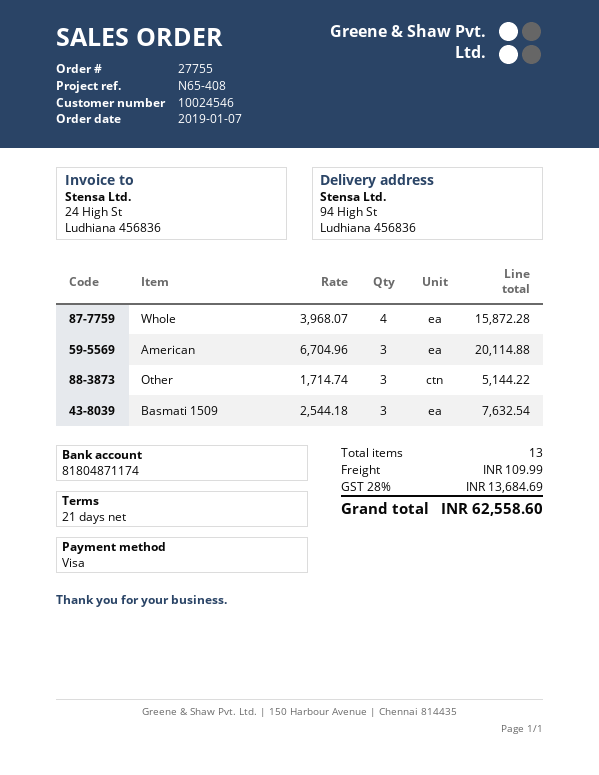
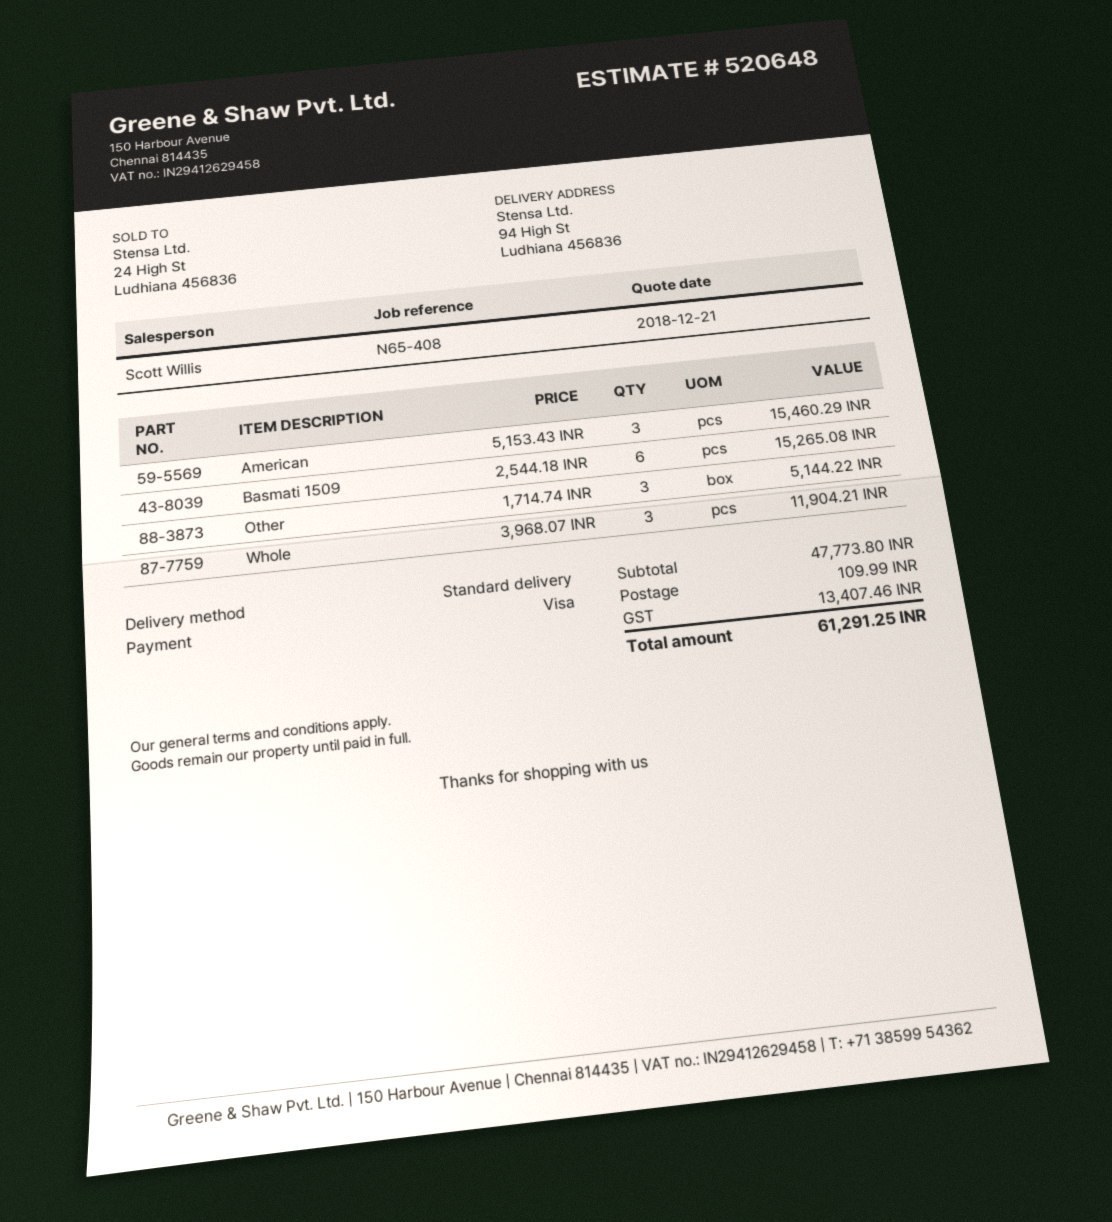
Whole: 4 x 3968.07 = 15872.28 -> 3 x 3968.07 = 11904.21
American: 3 x 6704.96 = 20114.88 -> 3 x 5153.43 = 15460.29
Basmati 1509: 3 x 2544.18 = 7632.54 -> 6 x 2544.18 = 15265.08
tax: 13684.69 -> 13407.46
total: 62558.60 -> 61291.25

